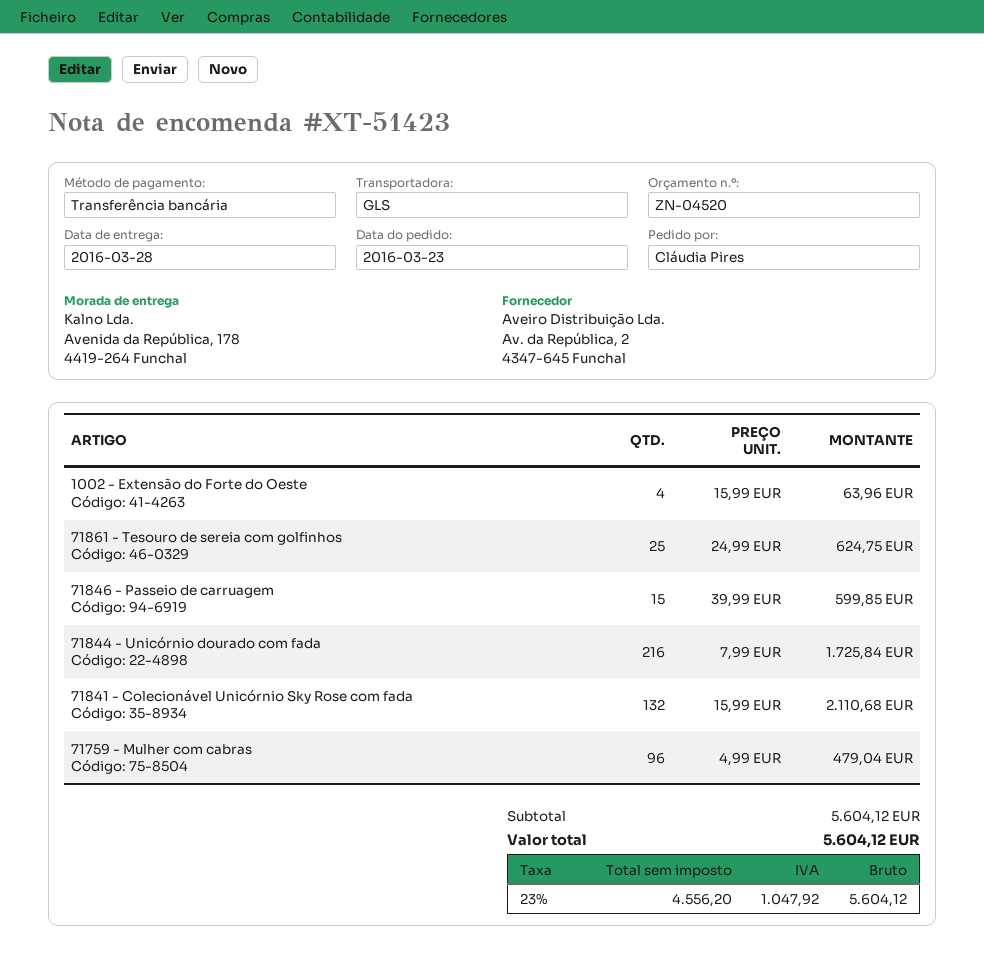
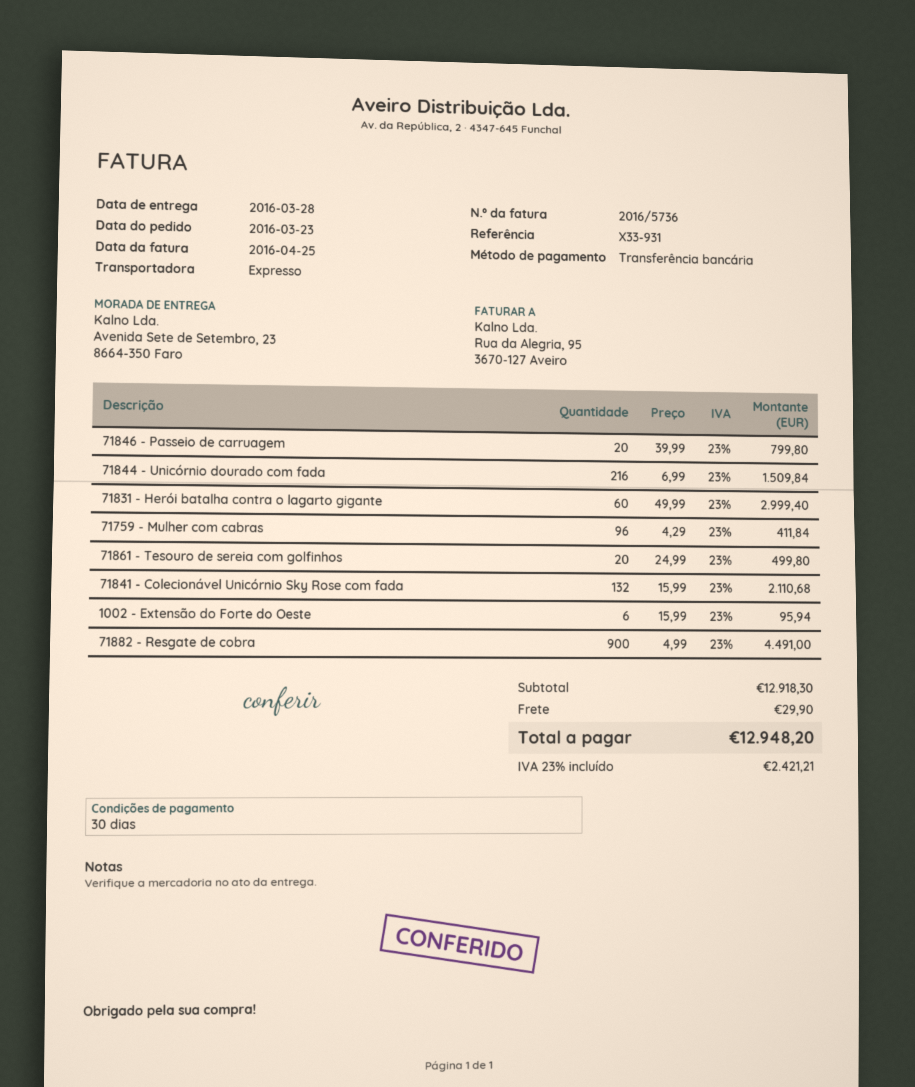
shipping method: GLS -> express
ship to: Avenida da República, 178, 4419-264 Funchal -> Avenida Sete de Setembro, 23, 8664-350 Faro
1002 - Extensão do Forte do Oeste: 4 x 15.99 = 63.96 -> 6 x 15.99 = 95.94
71861 - Tesouro de sereia com golfinhos: 25 x 24.99 = 624.75 -> 20 x 24.99 = 499.80
71846 - Passeio de carruagem: 15 x 39.99 = 599.85 -> 20 x 39.99 = 799.80
71844 - Unicórnio dourado com fada: 216 x 7.99 = 1725.84 -> 216 x 6.99 = 1509.84
71759 - Mulher com cabras: 96 x 4.99 = 479.04 -> 96 x 4.29 = 411.84
71831 - Herói batalha contra o lagarto gigante: none -> 60 x 49.99 = 2999.40
71882 - Resgate de cobra: none -> 900 x 4.99 = 4491.00
subtotal: 5604.12 -> 12918.30
shipping: none -> 29.90
tax: 23% = 1047.92 -> 23% = 2421.21
total: 5604.12 -> 12948.20

